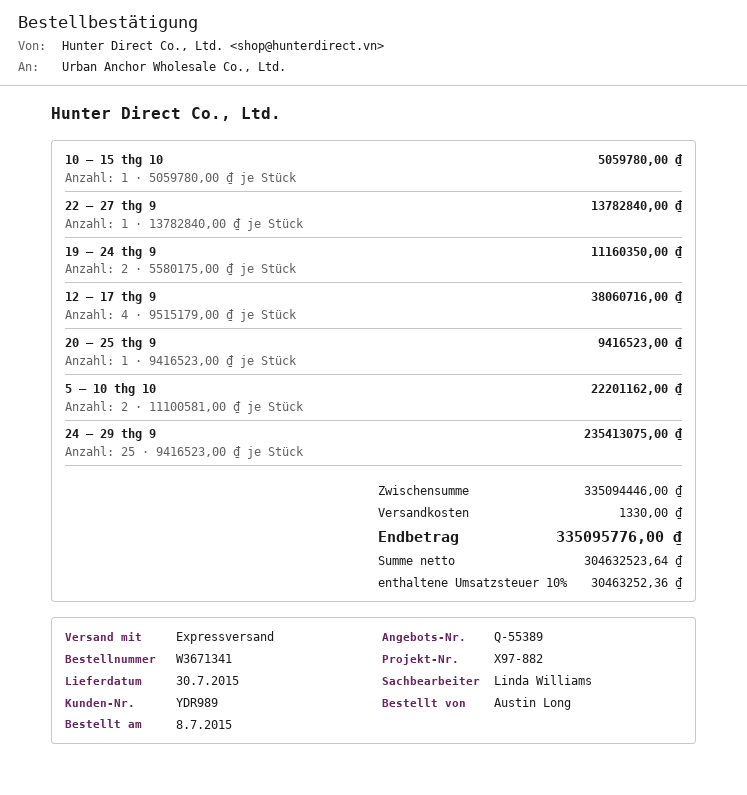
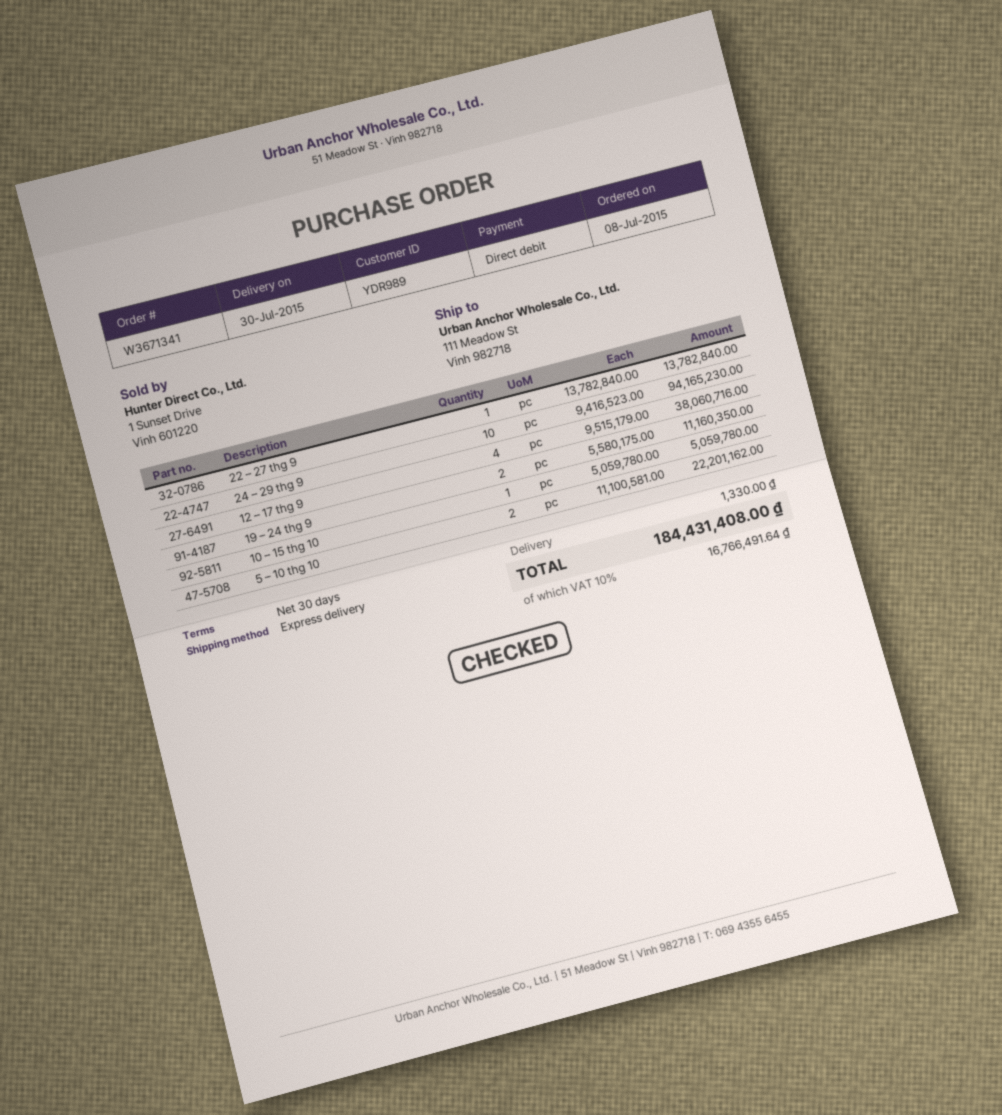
20 – 25 thg 9: 1 x 9416523.00 = 9416523.00 -> none
24 – 29 thg 9: 25 x 9416523.00 = 235413075.00 -> 10 x 9416523.00 = 94165230.00
tax: 10% = 30463252.36 -> 10% = 16766491.64
total: 335095776.00 -> 184431408.00

